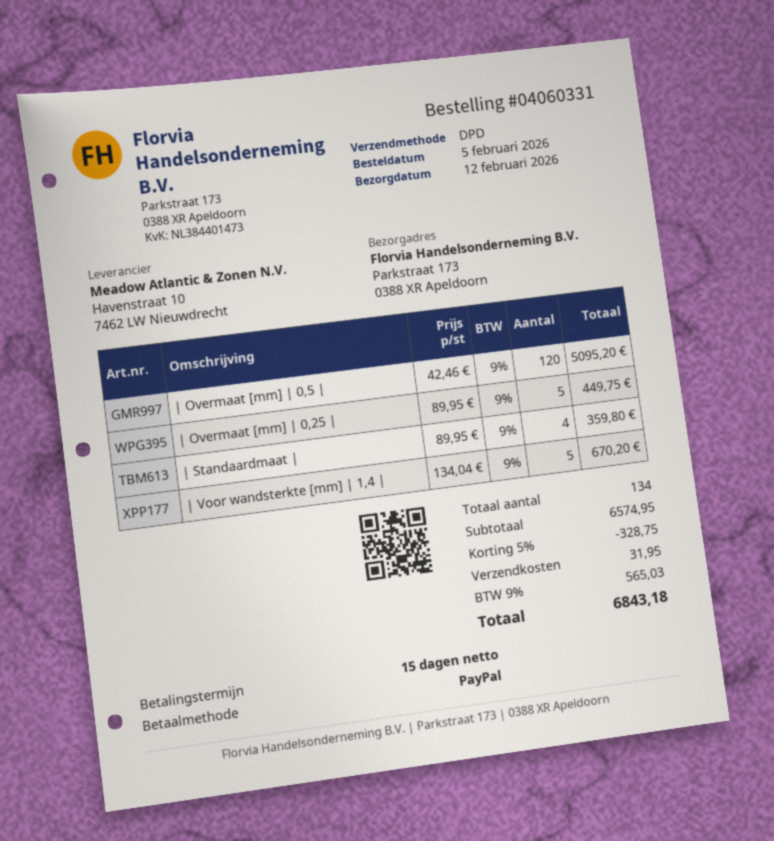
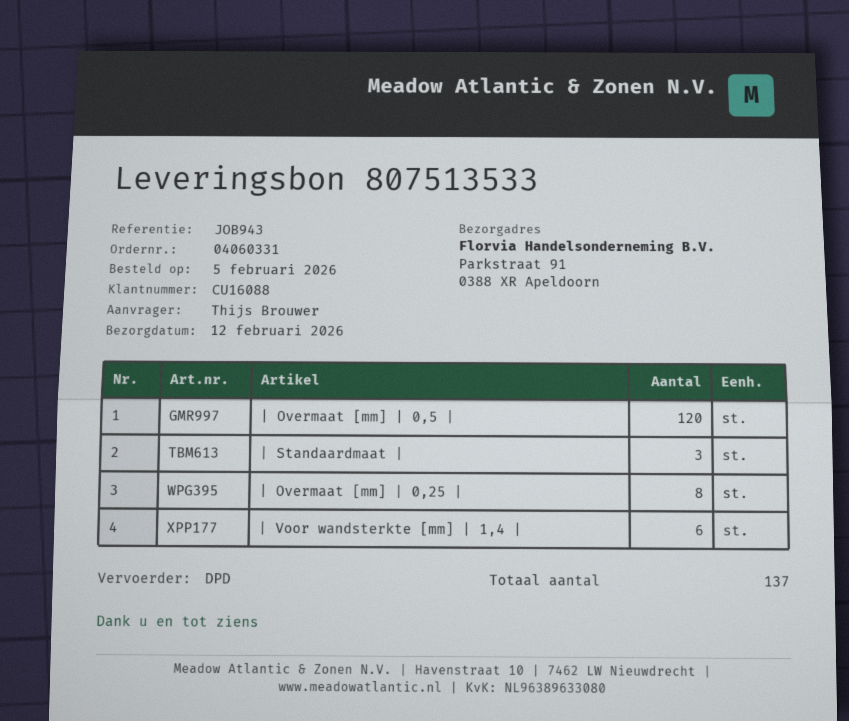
ship to: Parkstraat 173, 0388 XR Apeldoorn -> Parkstraat 91, 0388 XR Apeldoorn
| Overmaat [mm] | 0,25 |: 5 -> 8
| Standaardmaat |: 4 -> 3
| Voor wandsterkte [mm] | 1,4 |: 5 -> 6
total quantity: 134 -> 137

